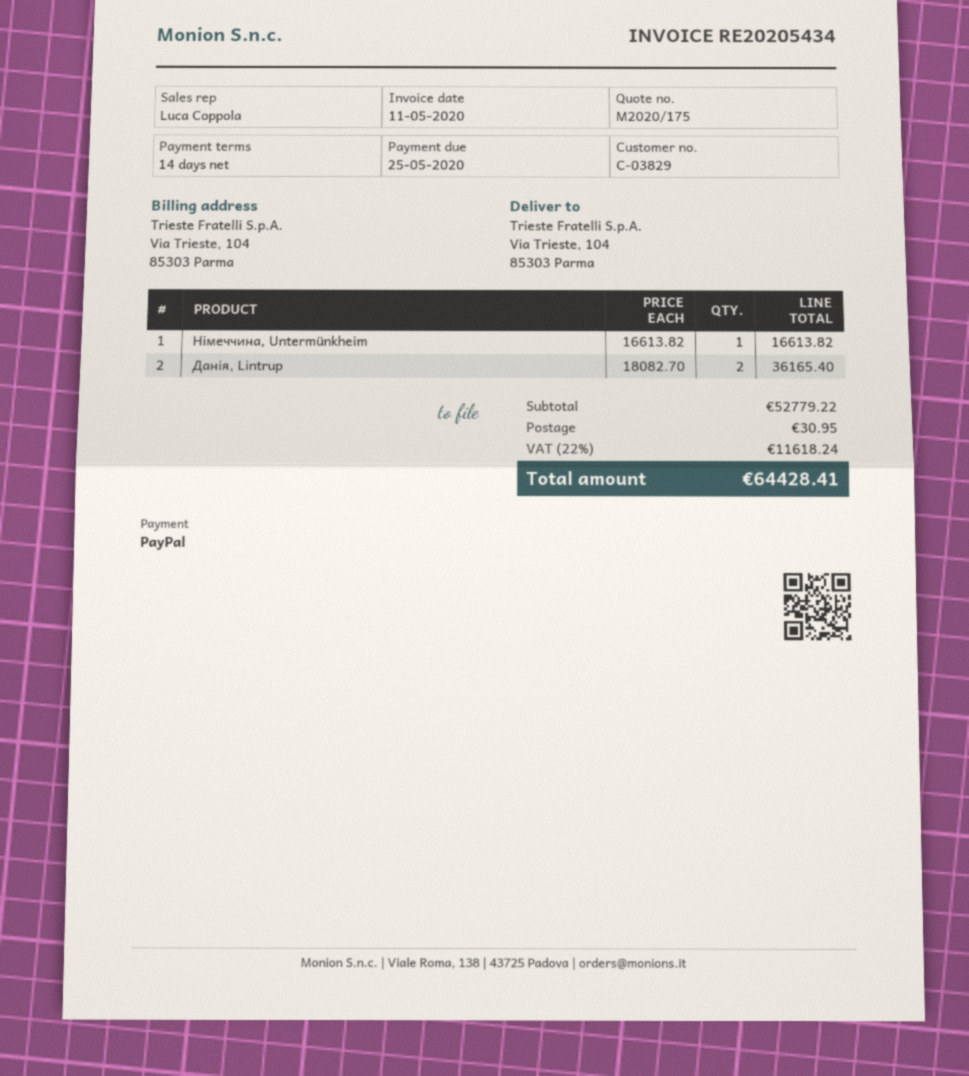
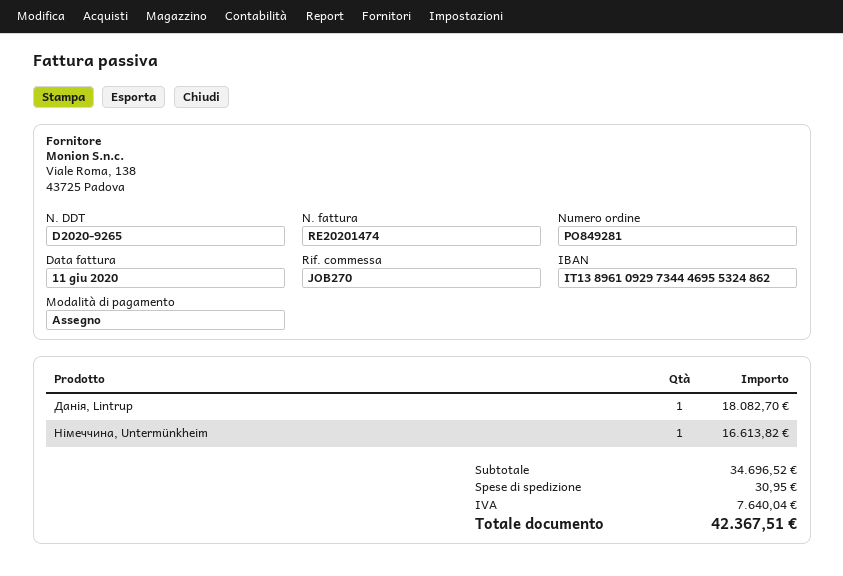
invoice number: RE20205434 -> RE20201474
invoice date: 2020-05-11 -> 2020-06-11
payment method: PayPal -> cheque
Данія, Lintrup: 2 for 36165.40 -> 1 for 18082.70
subtotal: 52779.22 -> 34696.52
tax: 11618.24 -> 7640.04
total: 64428.41 -> 42367.51

